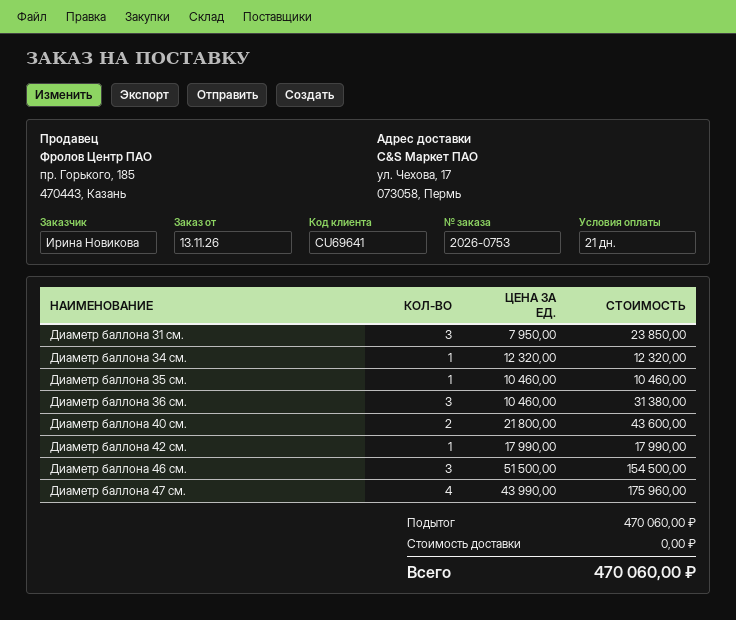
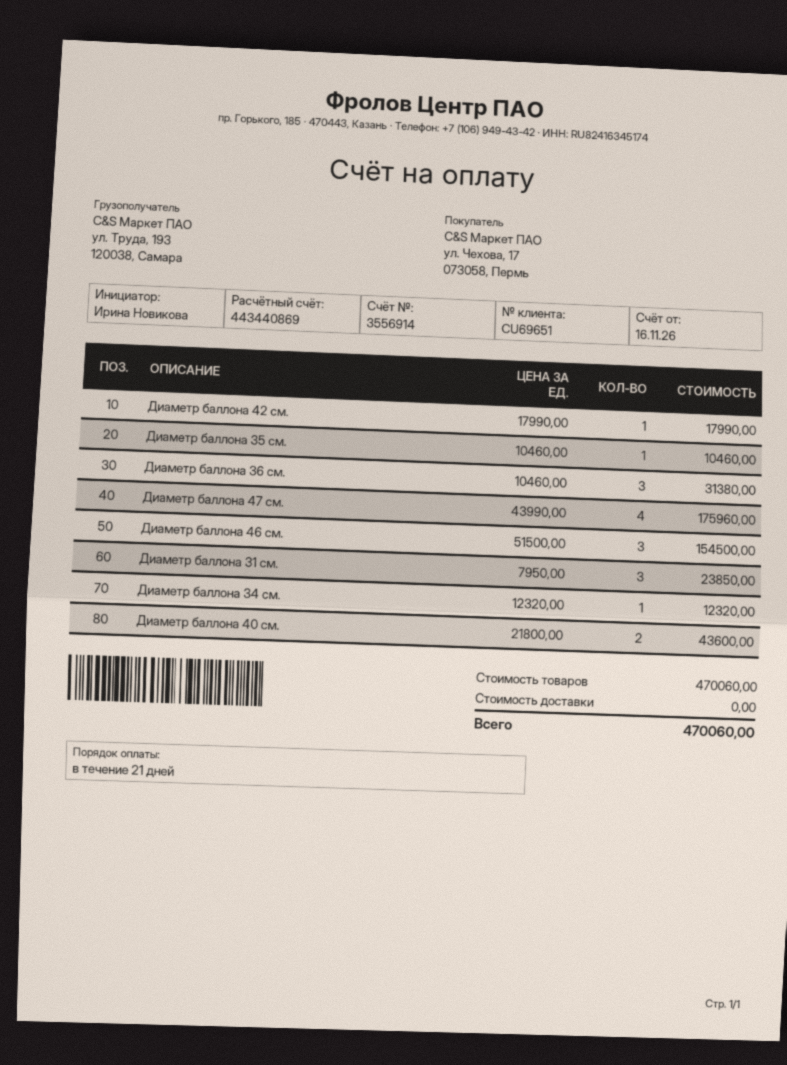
customer number: CU69641 -> CU69651
ship to: ул. Чехова, 17, 073058, Пермь -> ул. Труда, 193, 120038, Самара

